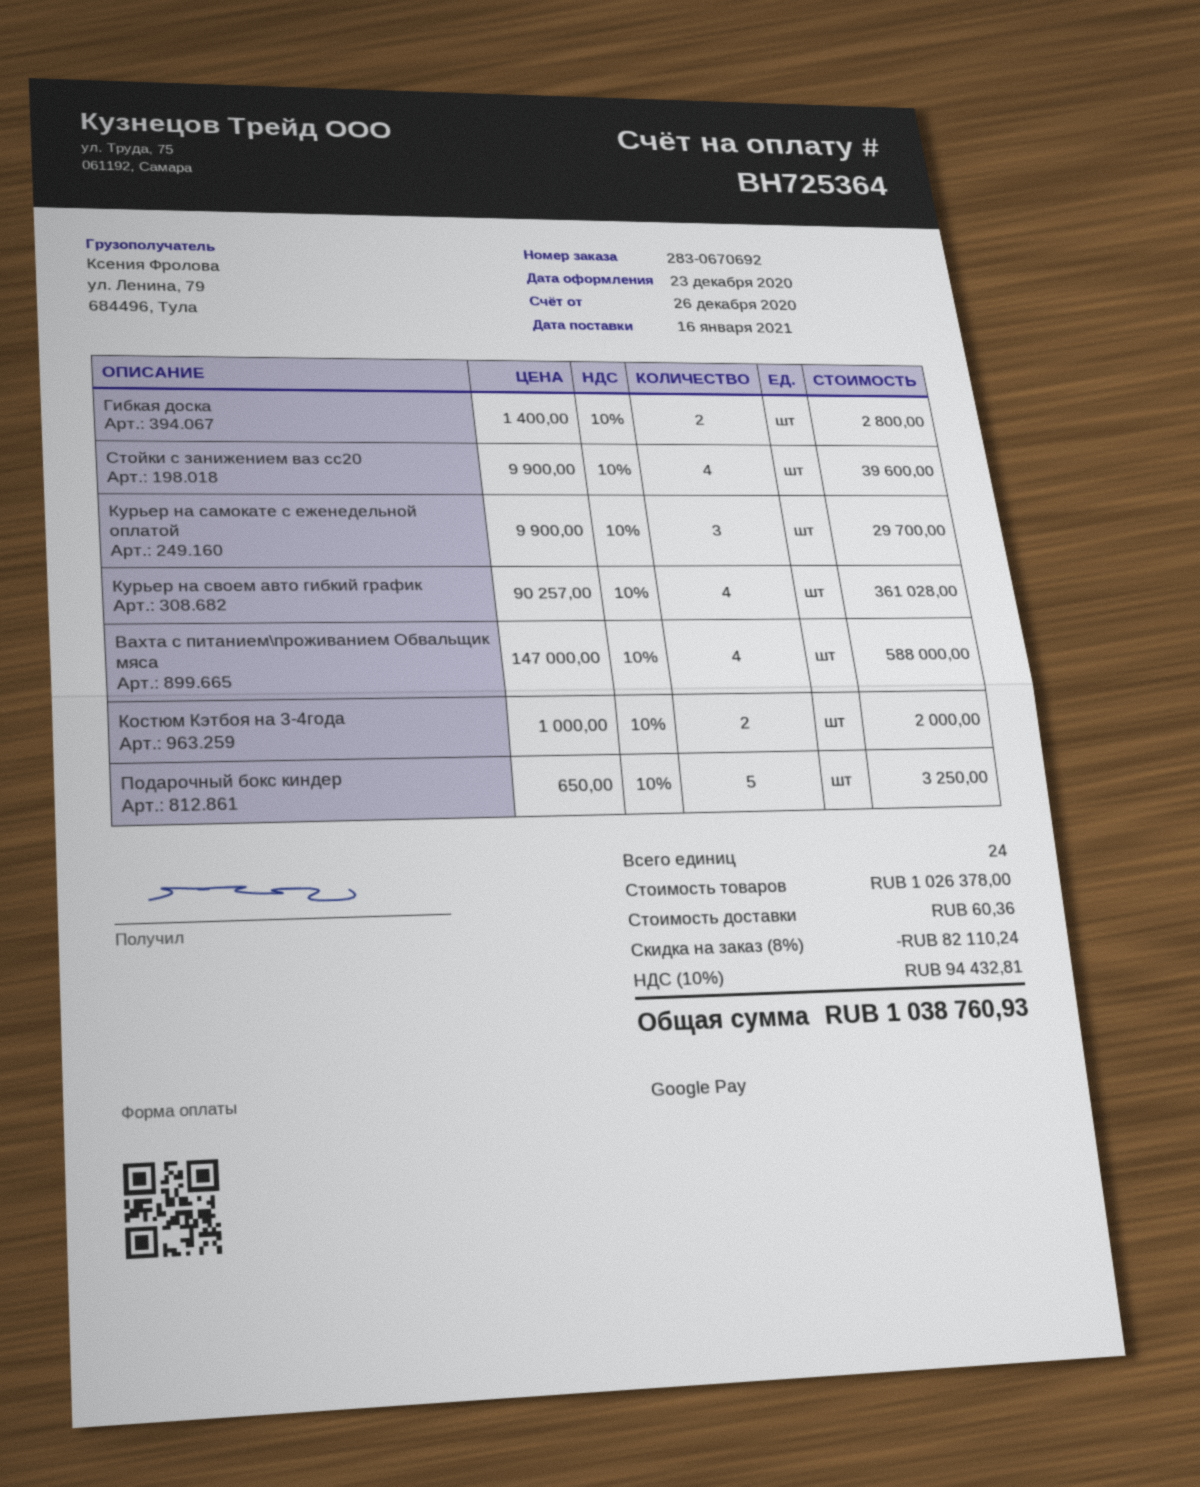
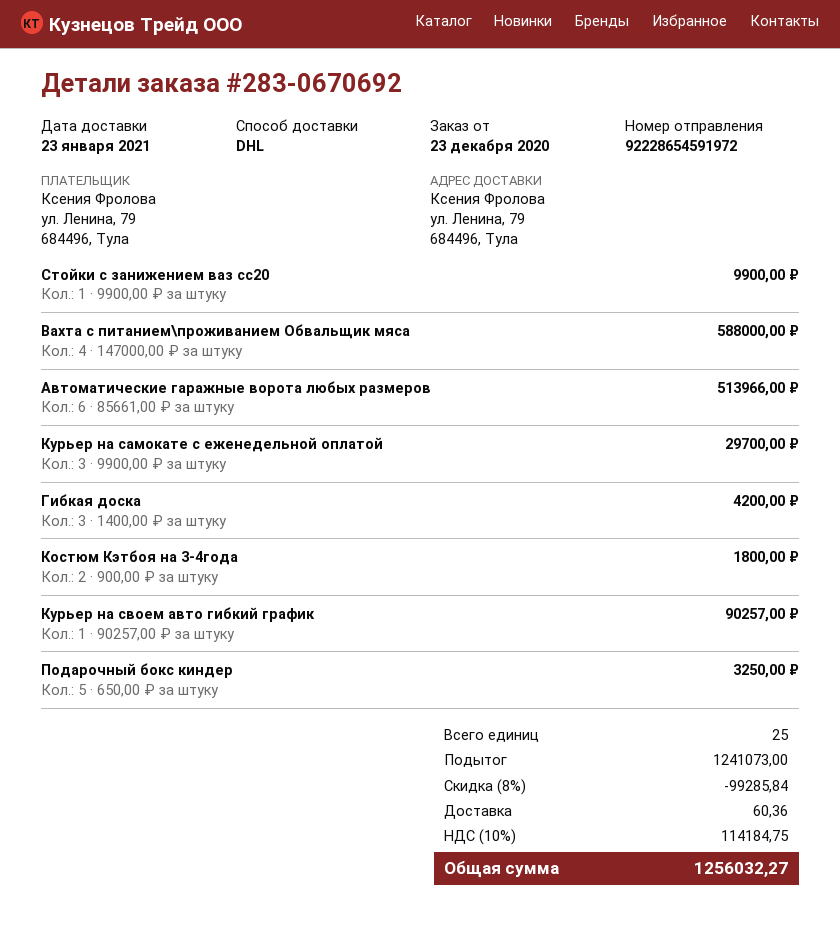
delivery date: 2021-01-16 -> 2021-01-23
Гибкая доска: 2 x 1400.00 = 2800.00 -> 3 x 1400.00 = 4200.00
Стойки с занижением ваз сс20: 4 x 9900.00 = 39600.00 -> 1 x 9900.00 = 9900.00
Курьер на своем авто гибкий график: 4 x 90257.00 = 361028.00 -> 1 x 90257.00 = 90257.00
Костюм Кэтбоя на 3-4года: 2 x 1000.00 = 2000.00 -> 2 x 900.00 = 1800.00
Автоматические гаражные ворота любых размеров: none -> 6 x 85661.00 = 513966.00
total quantity: 24 -> 25
subtotal: 1026378.00 -> 1241073.00
discount: 8% = 82110.24 -> 8% = 99285.84
tax: 10% = 94432.81 -> 10% = 114184.75
total: 1038760.93 -> 1256032.27

